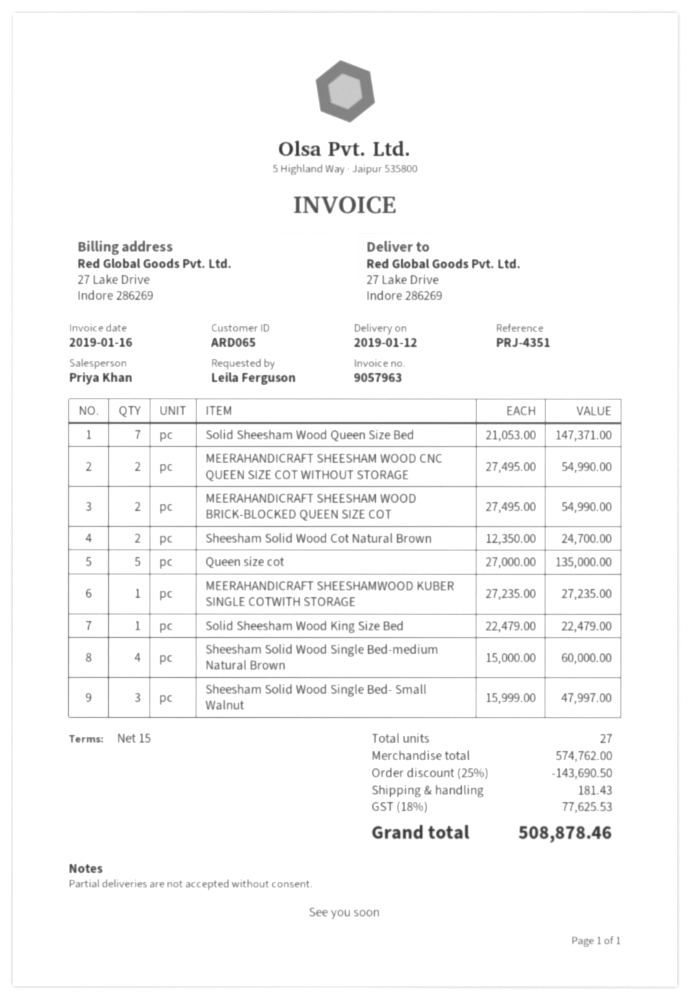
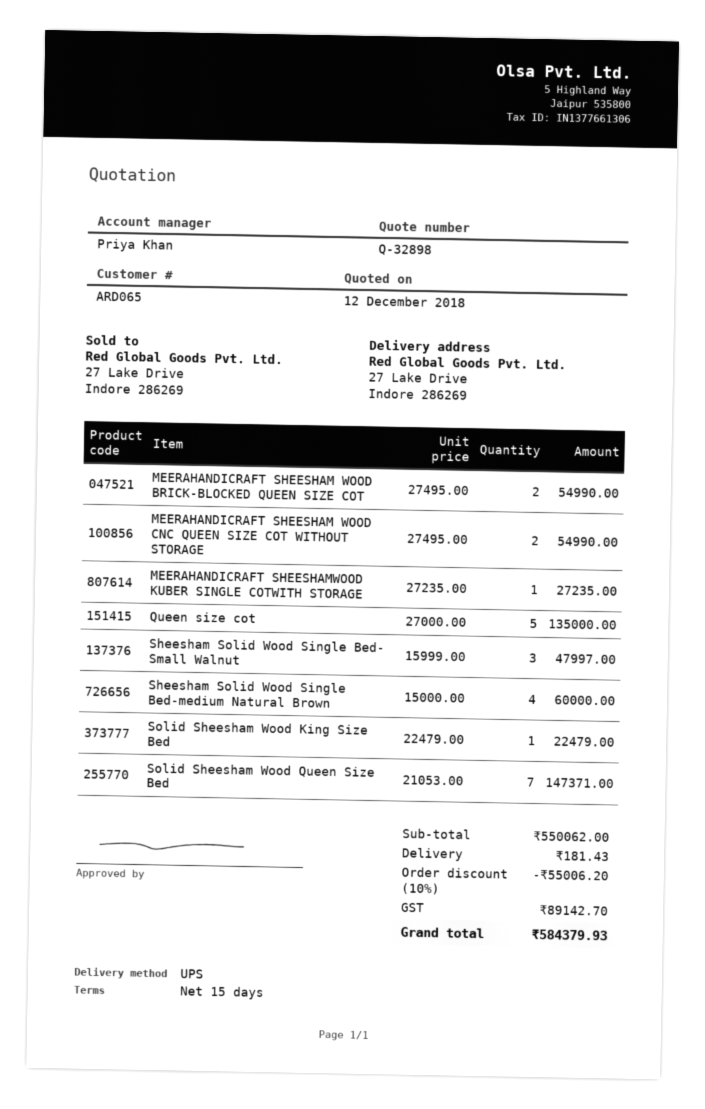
Sheesham Solid Wood Cot Natural Brown: 2 x 12350.00 = 24700.00 -> none
subtotal: 574762.00 -> 550062.00
discount: 25% = 143690.50 -> 10% = 55006.20
tax: 77625.53 -> 89142.70
total: 508878.46 -> 584379.93

